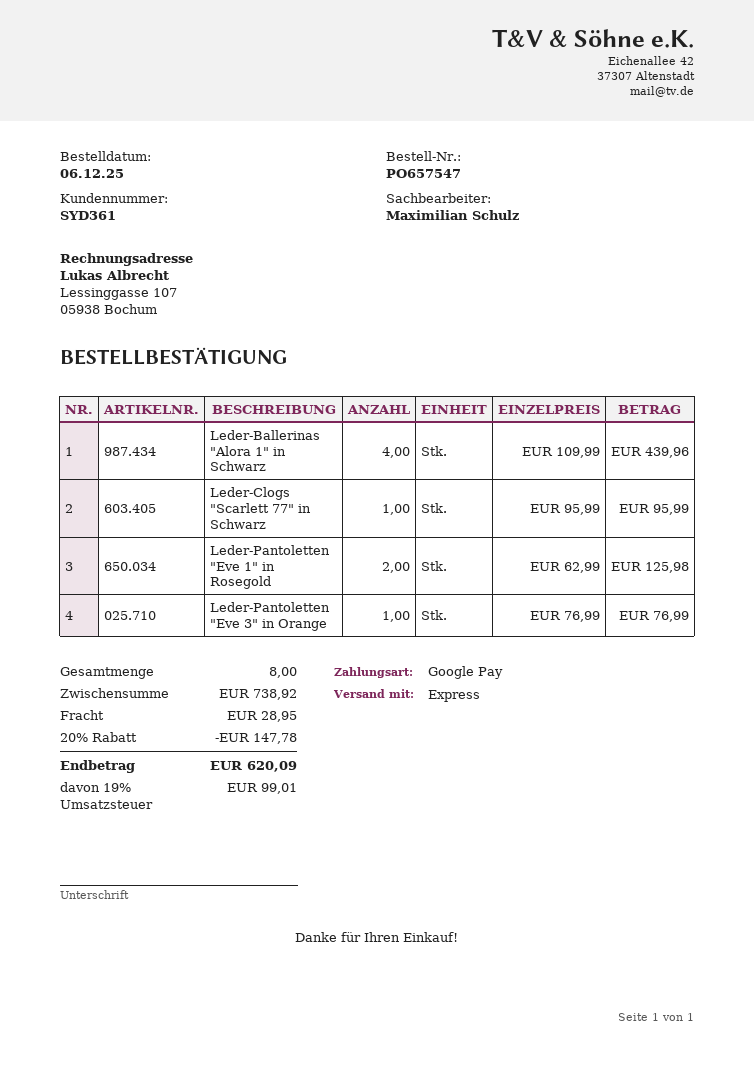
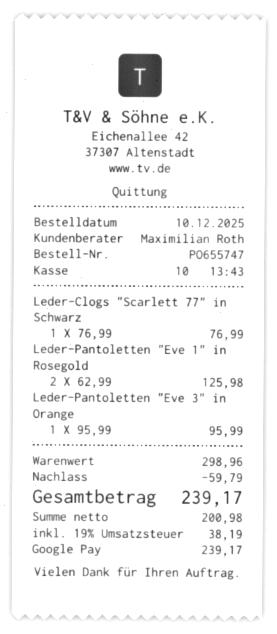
order number: PO657547 -> PO655747
order date: 2025-12-06 -> 2025-12-10
sales rep: Maximilian Schulz -> Maximilian Roth
Leder-Ballerinas "Alora 1" in Schwarz: 4 x 109.99 = 439.96 -> none
Leder-Clogs "Scarlett 77" in Schwarz: 1 x 95.99 = 95.99 -> 1 x 76.99 = 76.99
Leder-Pantoletten "Eve 3" in Orange: 1 x 76.99 = 76.99 -> 1 x 95.99 = 95.99
subtotal: 738.92 -> 298.96
discount: 147.78 -> 59.79
shipping: 28.95 -> none
tax: 19% = 99.01 -> 19% = 38.19
total: 620.09 -> 239.17

